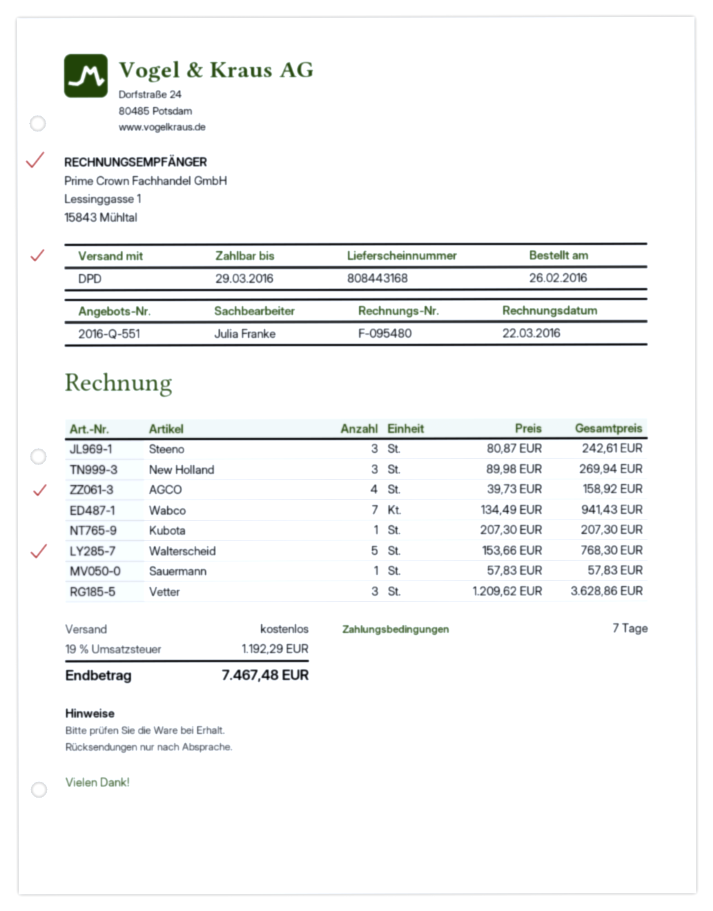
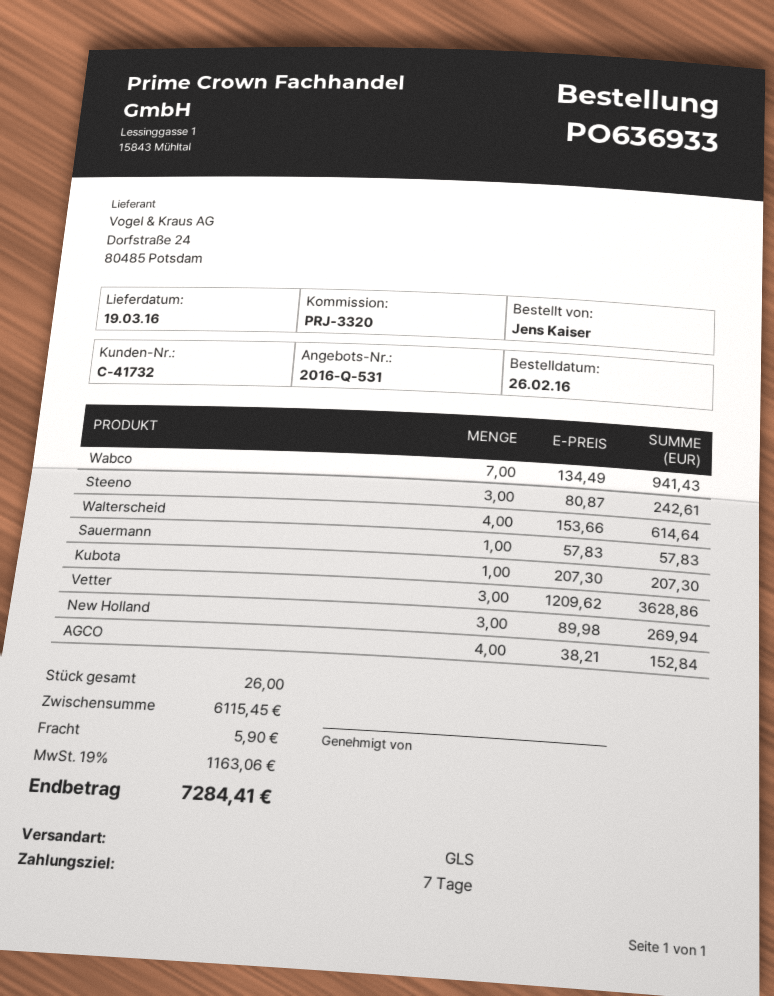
quote number: 2016-Q-551 -> 2016-Q-531
shipping method: DPD -> GLS
AGCO: 4 x 39.73 = 158.92 -> 4 x 38.21 = 152.84
Walterscheid: 5 x 153.66 = 768.30 -> 4 x 153.66 = 614.64
shipping: 0.00 -> 5.90
tax: 19% = 1192.29 -> 19% = 1163.06
total: 7467.48 -> 7284.41

